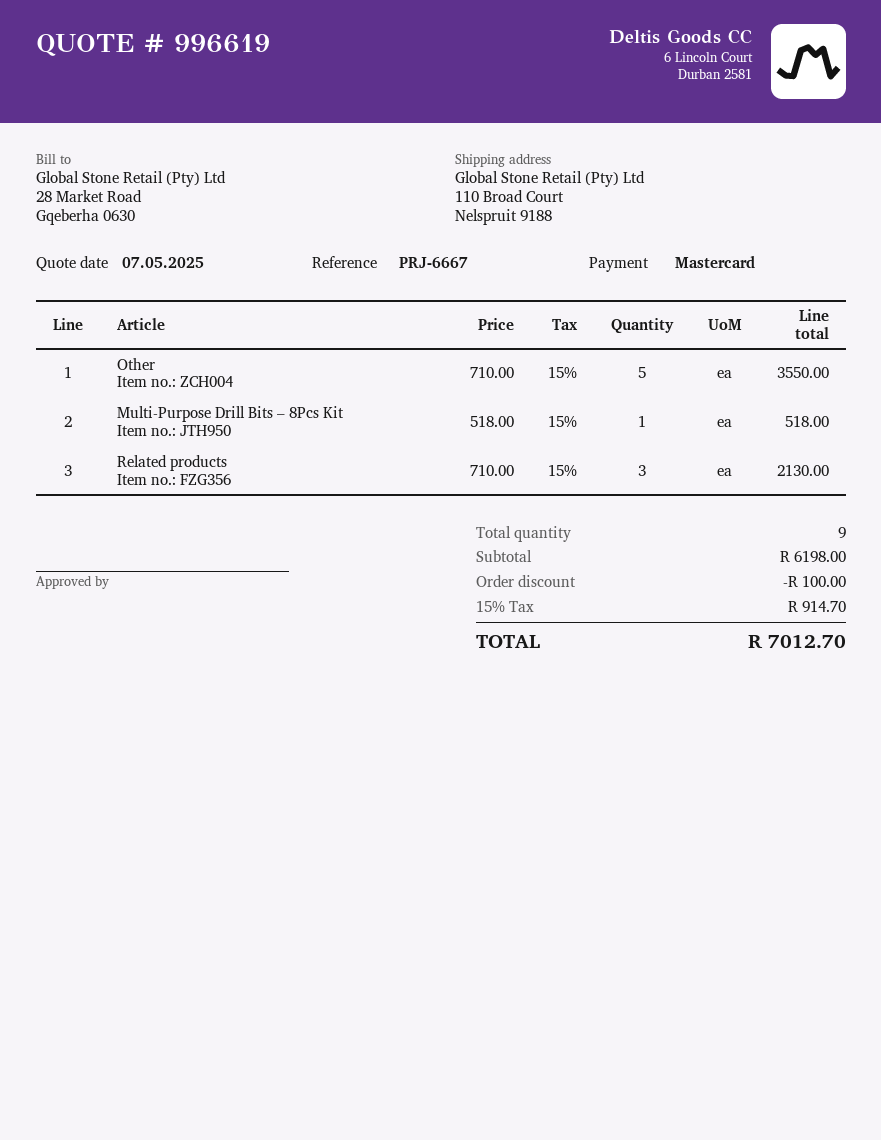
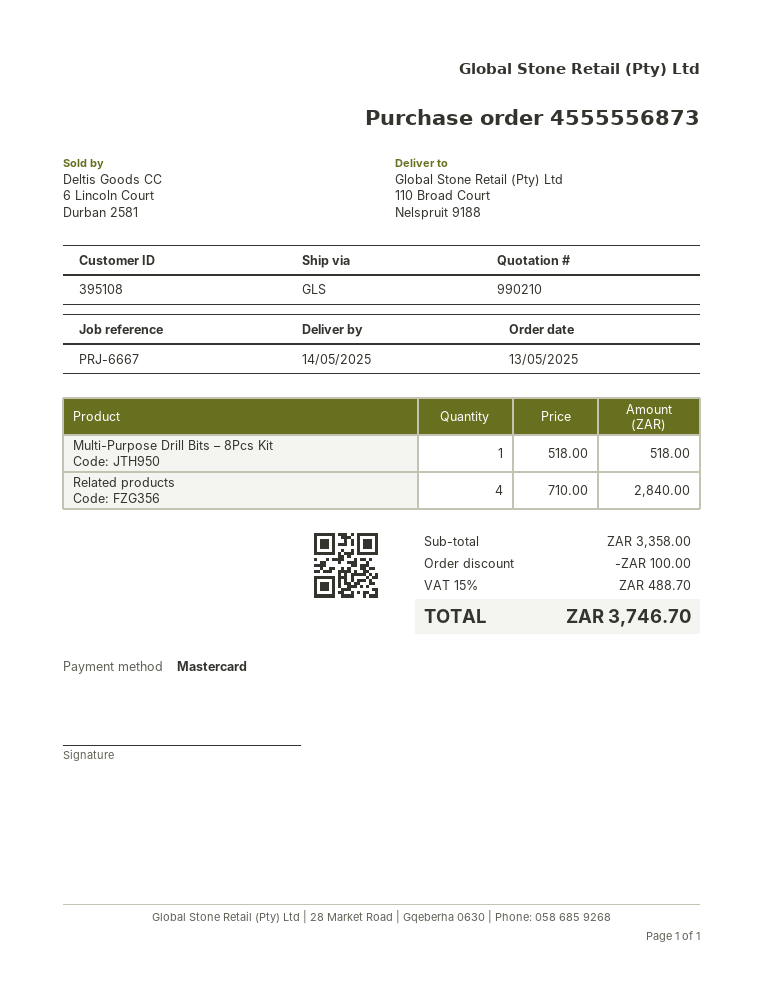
quote number: 996619 -> 990210
Other: 5 x 710.00 = 3550.00 -> none
Related products: 3 x 710.00 = 2130.00 -> 4 x 710.00 = 2840.00
subtotal: 6198.00 -> 3358.00
tax: 15% = 914.70 -> 15% = 488.70
total: 7012.70 -> 3746.70

